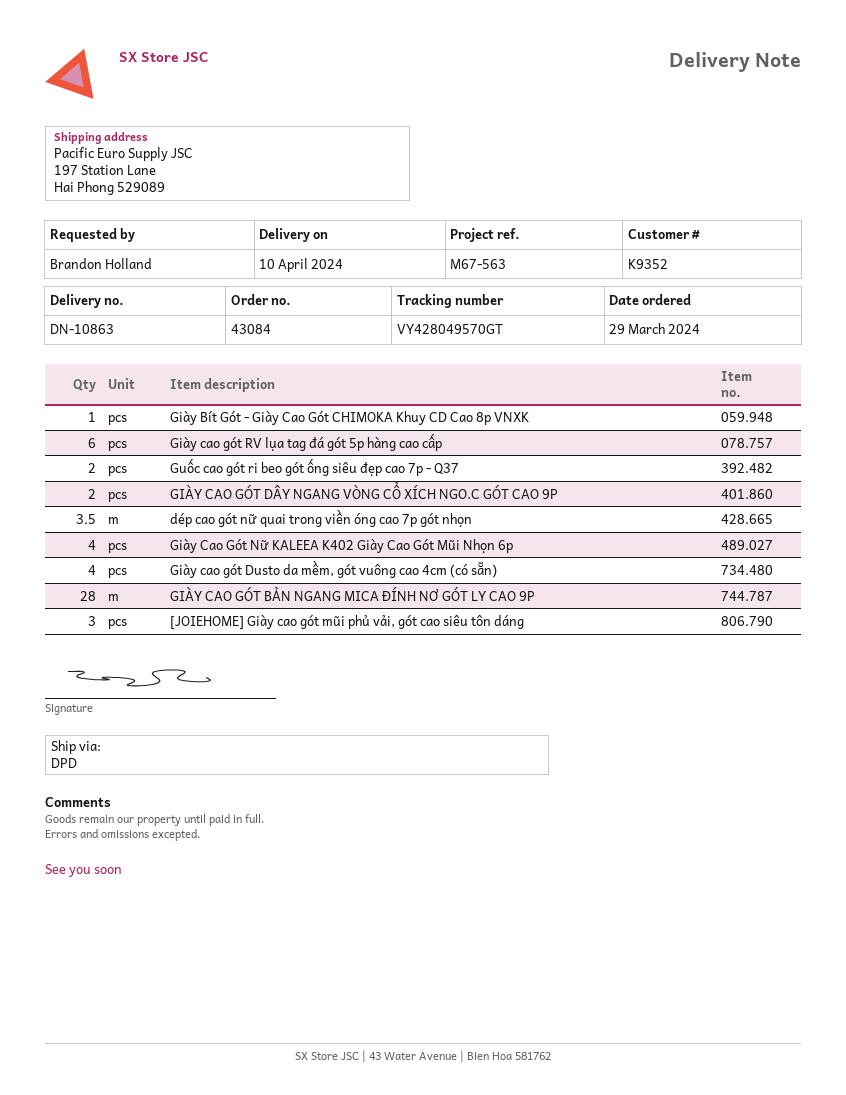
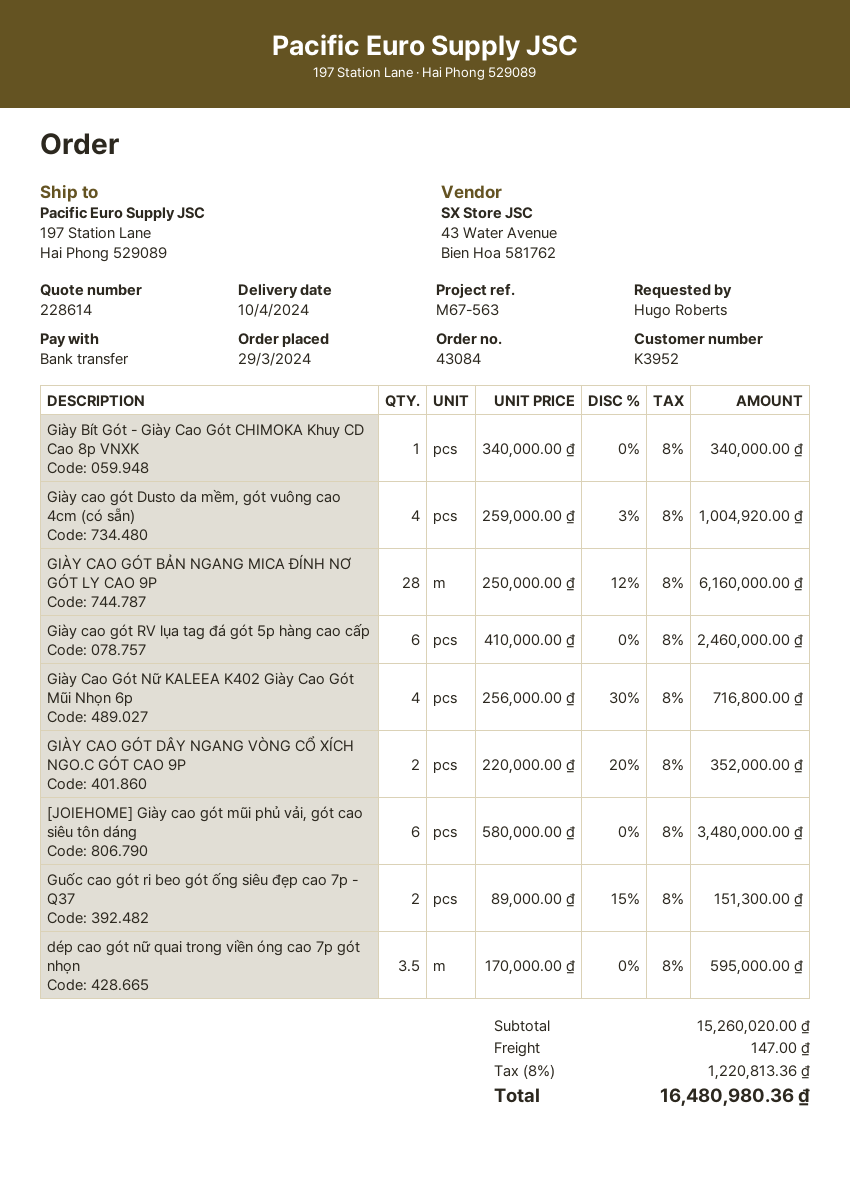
customer number: K9352 -> K3952
ordered by: Brandon Holland -> Hugo Roberts
[JOIEHOME] Giày cao gót mũi phủ vải, gót cao siêu tôn dáng: 3 -> 6

